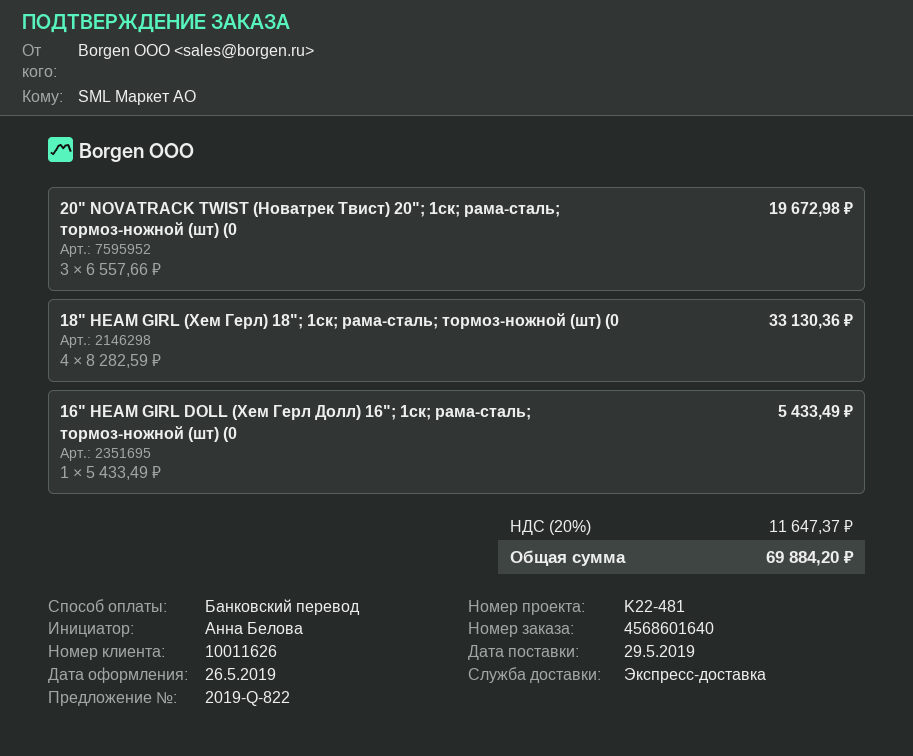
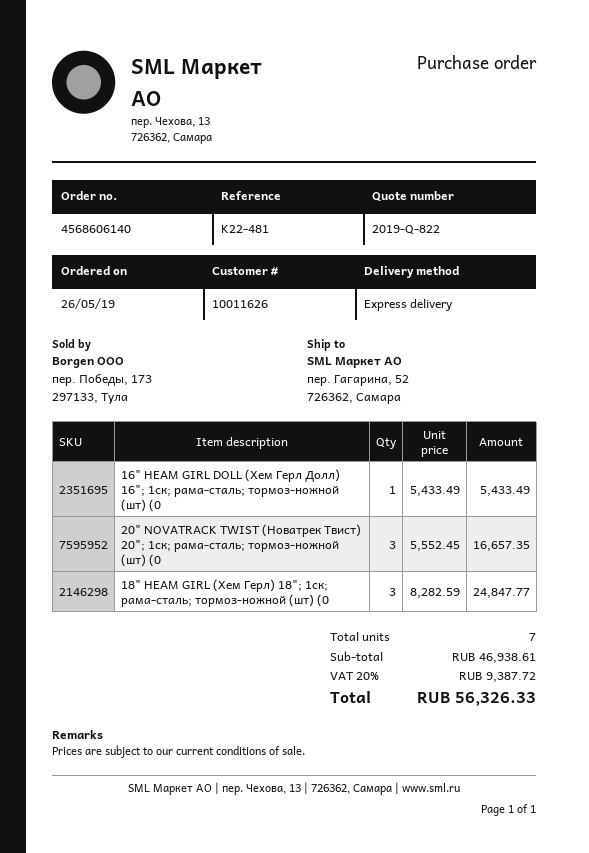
order number: 4568601640 -> 4568606140
20" NOVATRACK TWIST (Новатрек Твист) 20"; 1ск; рама-сталь; тормоз-ножной (шт) (0: 3 x 6557.66 = 19672.98 -> 3 x 5552.45 = 16657.35
18" HEAM GIRL (Хем Герл) 18"; 1ск; рама-сталь; тормоз-ножной (шт) (0: 4 x 8282.59 = 33130.36 -> 3 x 8282.59 = 24847.77
tax: 20% = 11647.37 -> 20% = 9387.72
total: 69884.20 -> 56326.33

